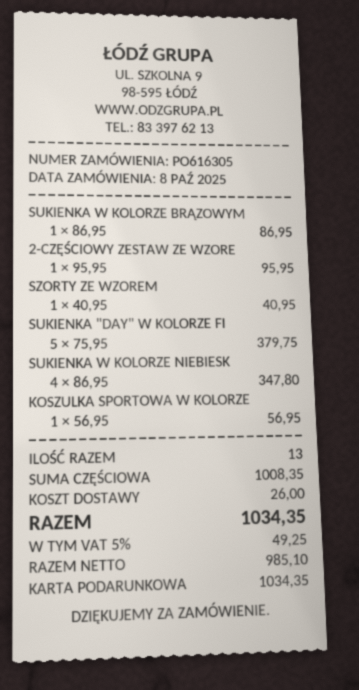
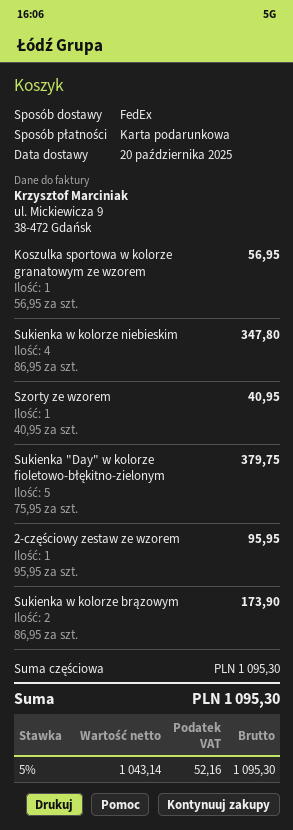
SUKIENKA W KOLORZE BRĄZOWYM: 1 x 86.95 = 86.95 -> 2 x 86.95 = 173.90
subtotal: 1008.35 -> 1095.30
shipping: 26.00 -> none
net: 985.10 -> 1043.14
tax: 5% = 49.25 -> 5% = 52.16
total: 1034.35 -> 1095.30

